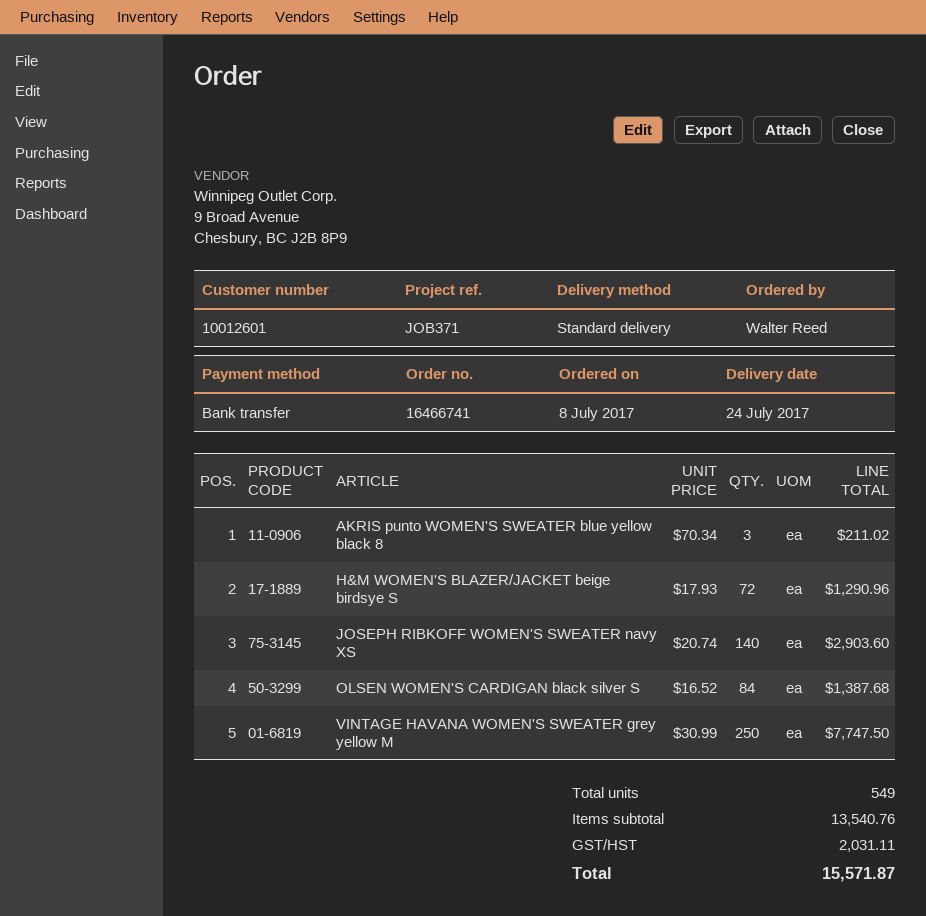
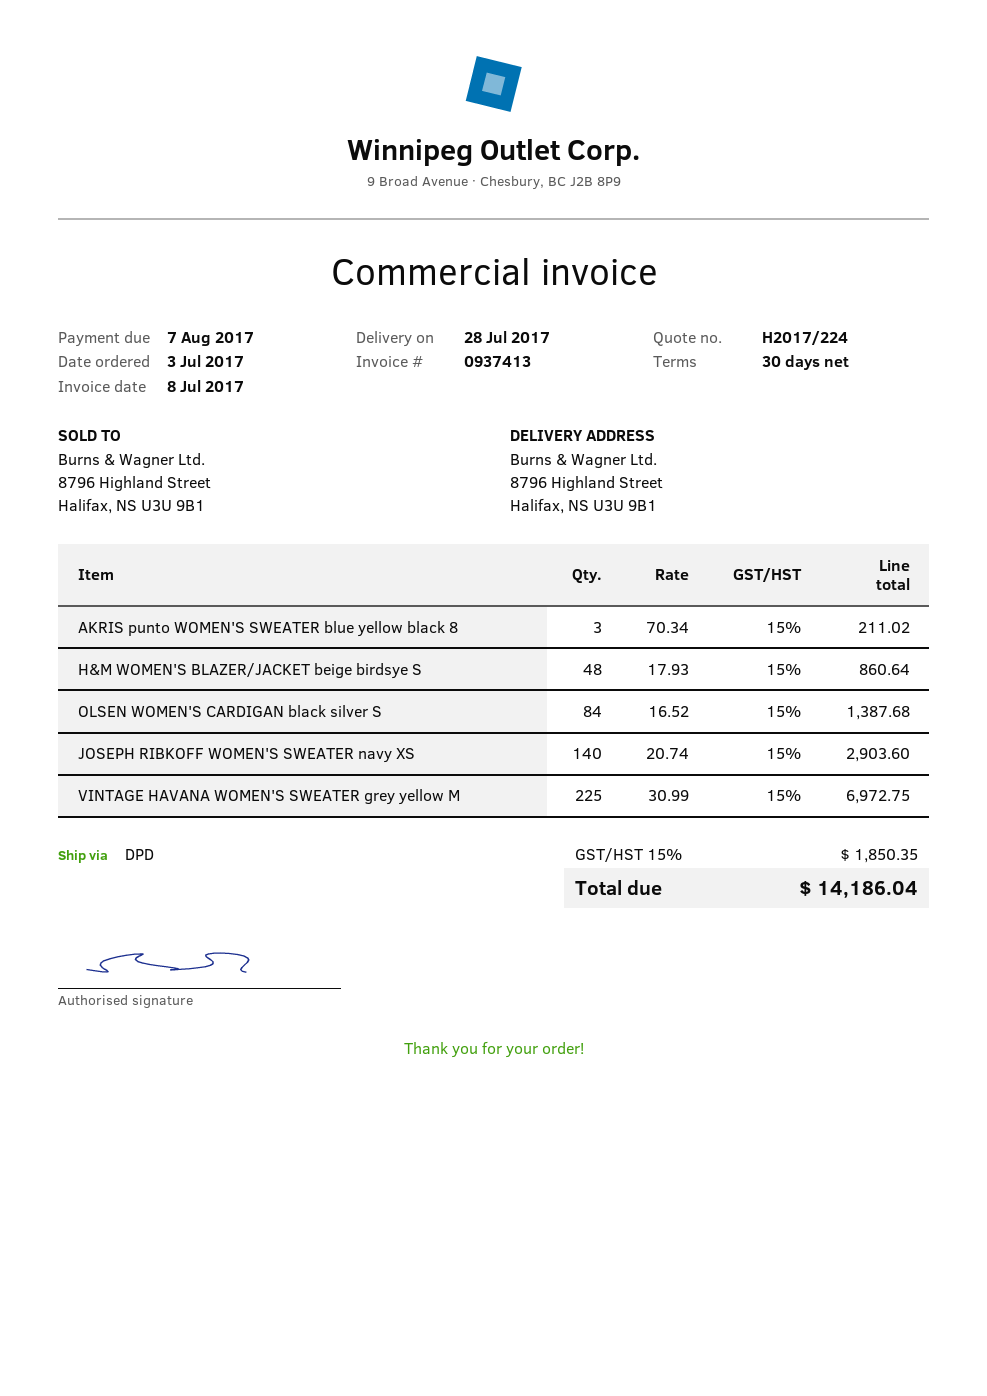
order date: 2017-07-08 -> 2017-07-03
delivery date: 2017-07-24 -> 2017-07-28
shipping method: standard -> DPD
H&M WOMEN'S BLAZER/JACKET beige birdsye S: 72 x 17.93 = 1290.96 -> 48 x 17.93 = 860.64
VINTAGE HAVANA WOMEN'S SWEATER grey yellow M: 250 x 30.99 = 7747.50 -> 225 x 30.99 = 6972.75
tax: 2031.11 -> 1850.35
total: 15571.87 -> 14186.04

